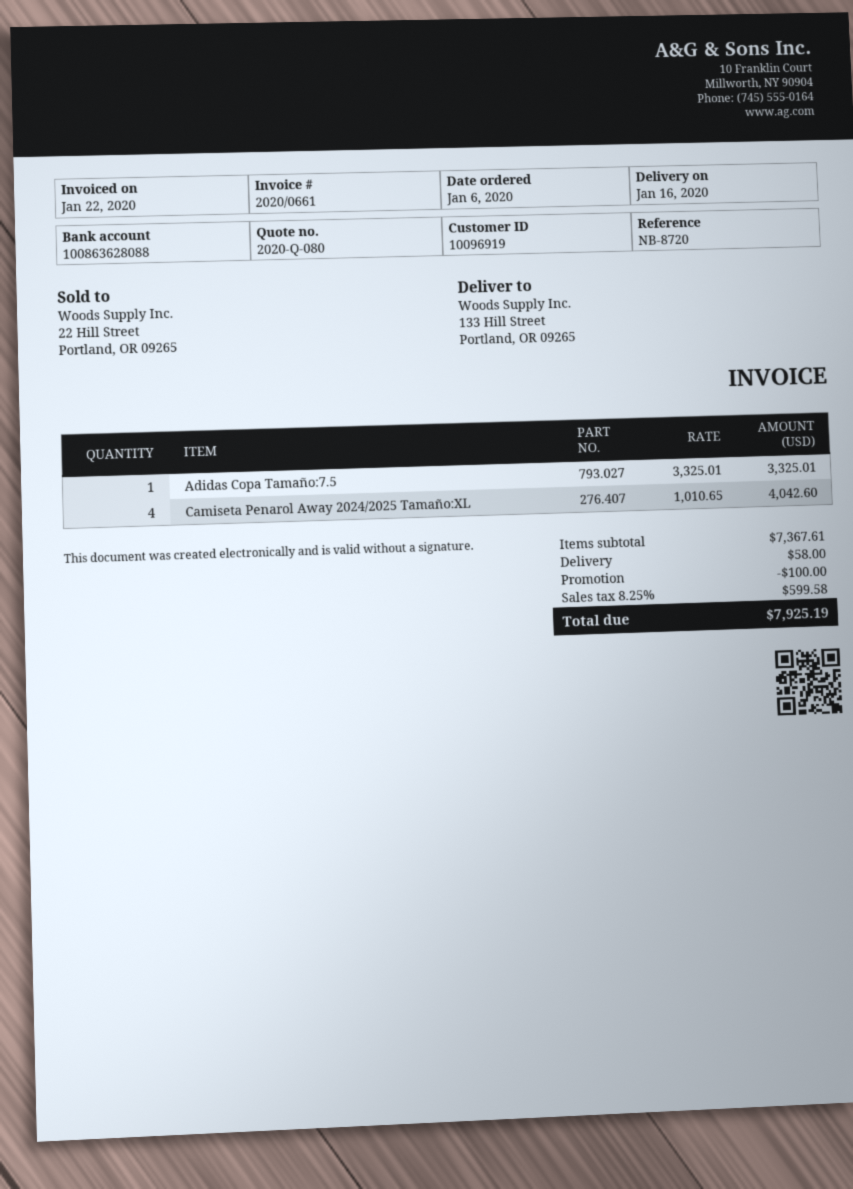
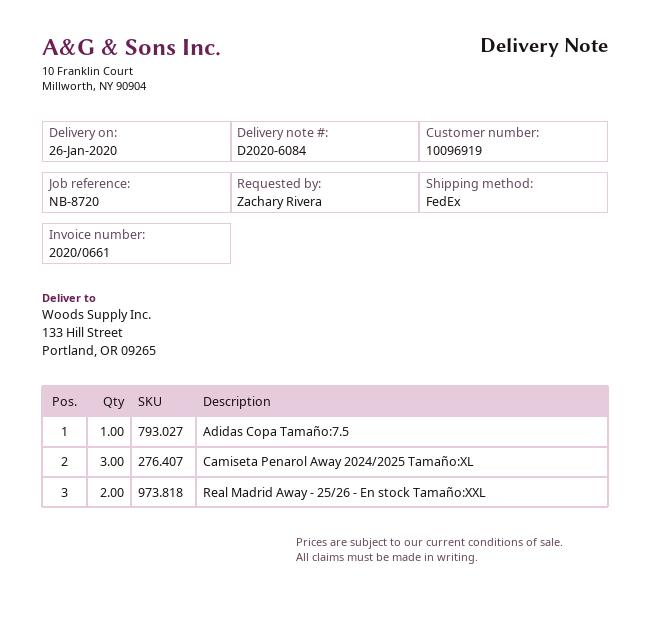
delivery date: 2020-01-16 -> 2020-01-26
Camiseta Penarol Away 2024/2025 Tamaño:XL: 4 -> 3
Real Madrid Away - 25/26 - En stock Tamaño:XXL: none -> 2

